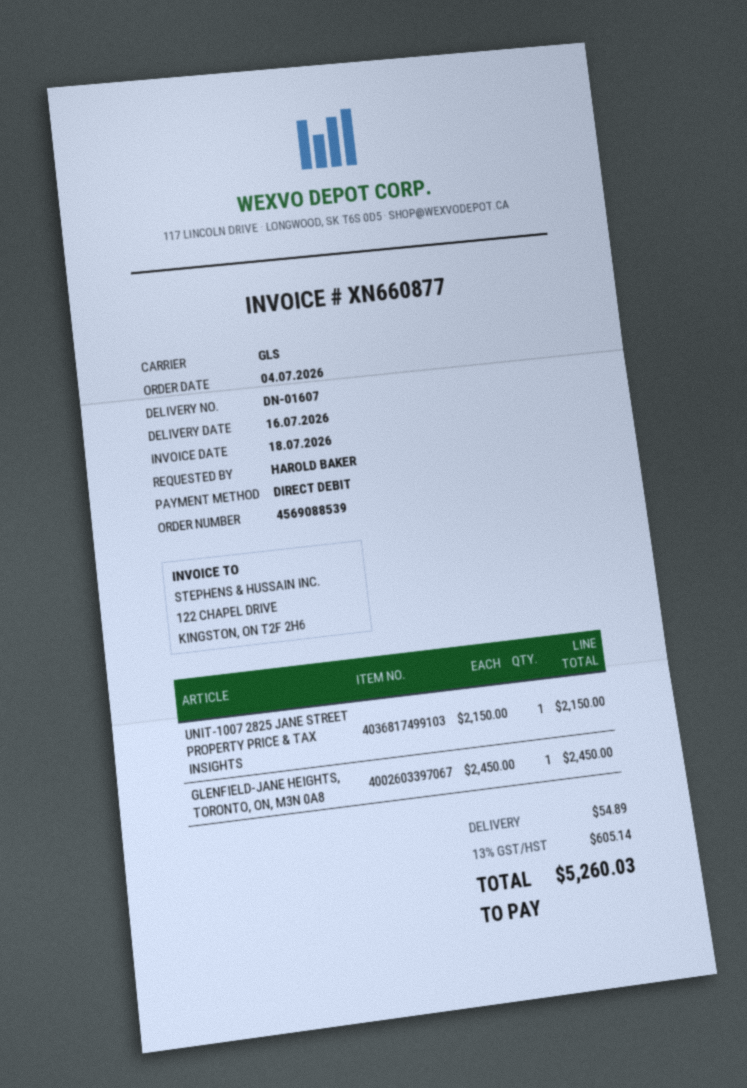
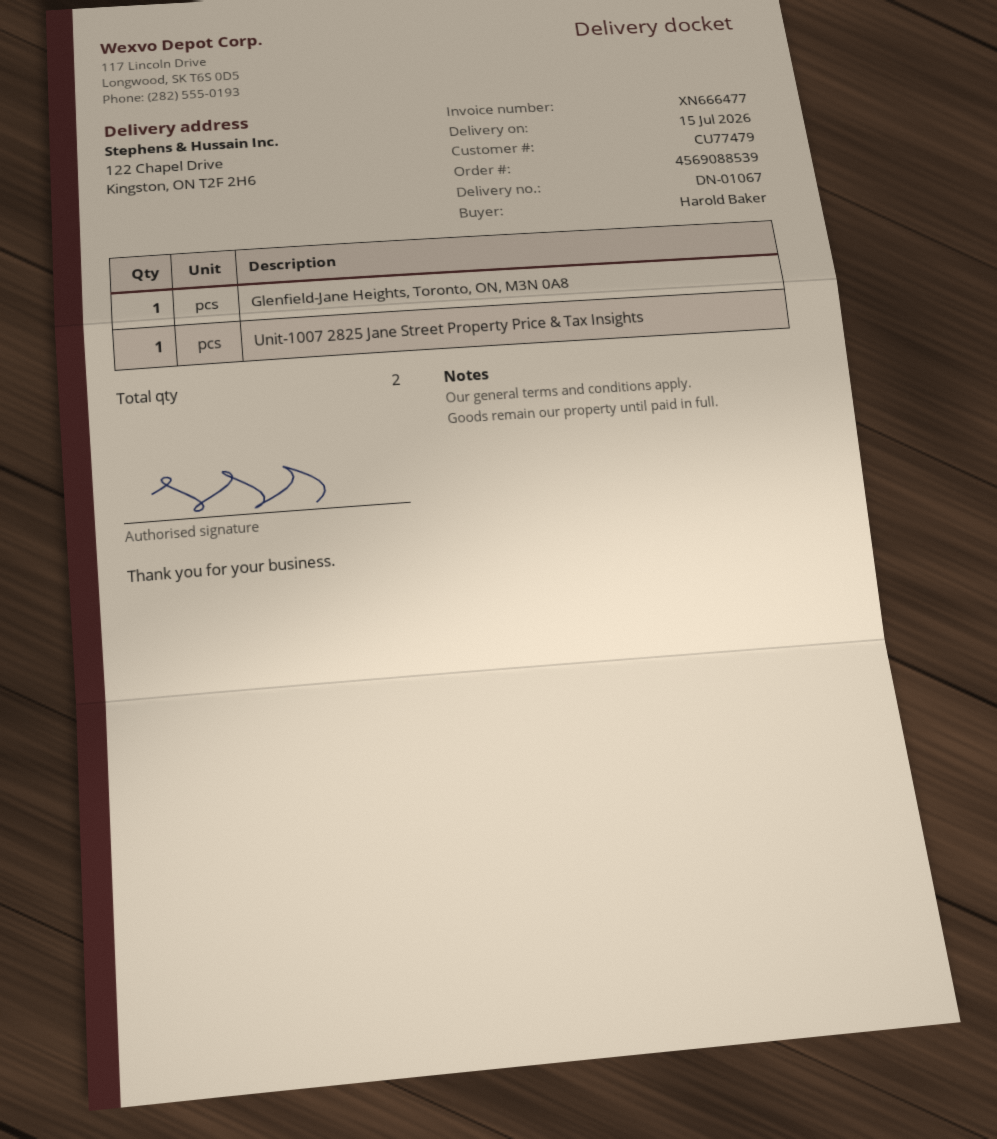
delivery note number: DN-01607 -> DN-01067
delivery date: 2026-07-16 -> 2026-07-15
invoice number: XN660877 -> XN666477

